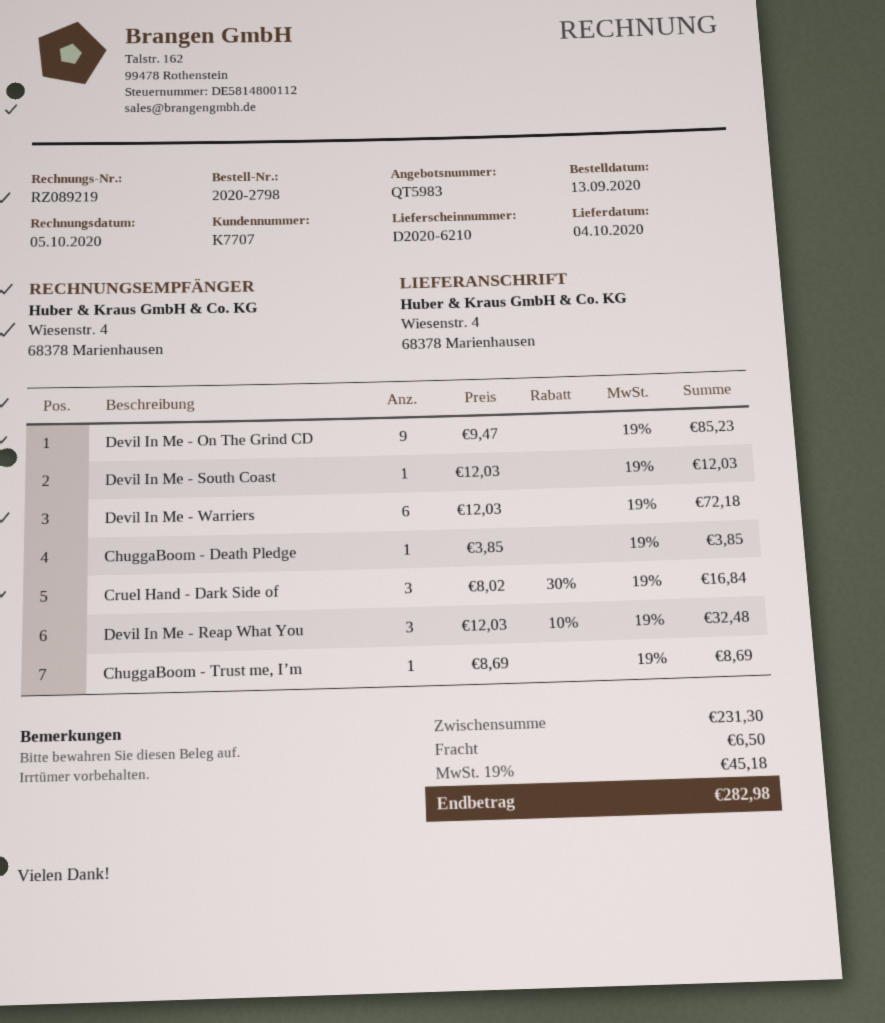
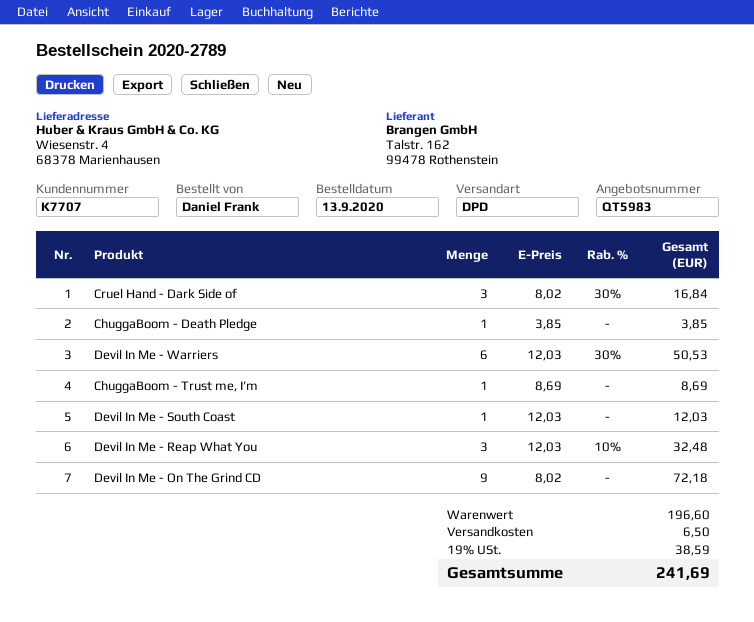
order number: 2020-2798 -> 2020-2789
Devil In Me - On The Grind CD: 9 x 9.47 = 85.23 -> 9 x 8.02 = 72.18
Devil In Me - Warriers: 6 x 12.03 = 72.18 -> 6 x 12.03 - 30% = 50.53
subtotal: 231.30 -> 196.60
tax: 19% = 45.18 -> 19% = 38.59
total: 282.98 -> 241.69

